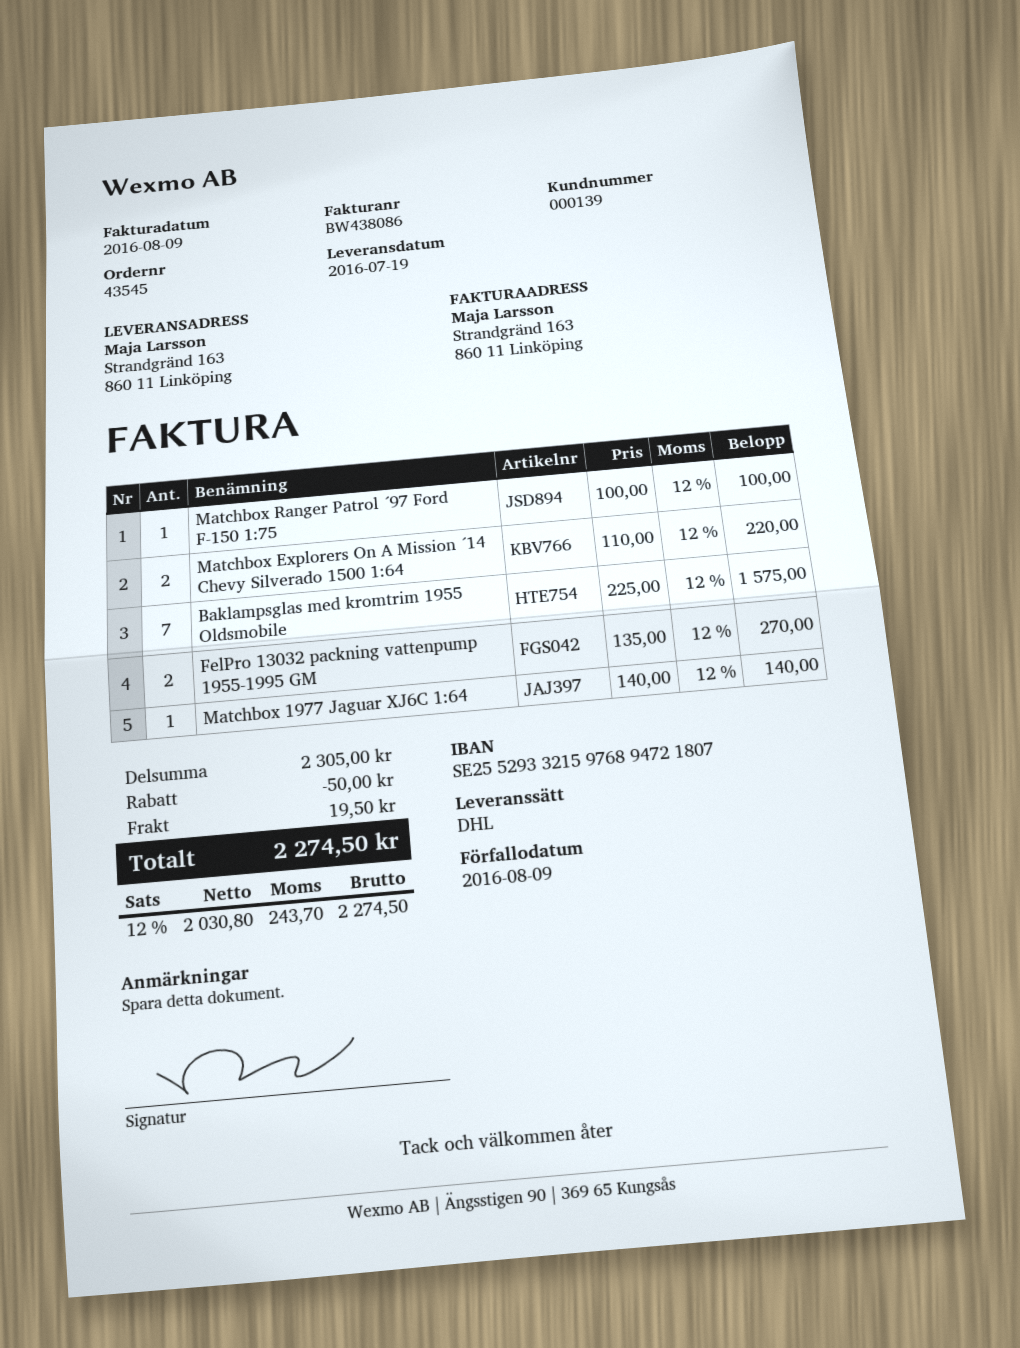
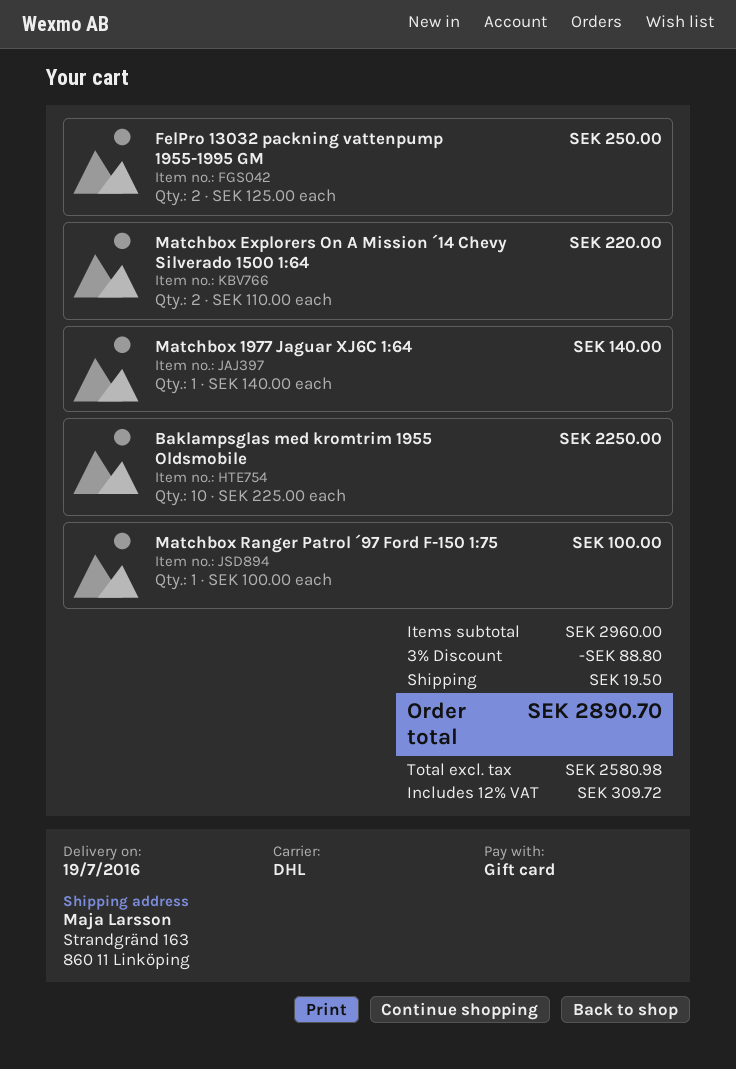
Baklampsglas med kromtrim 1955 Oldsmobile: 7 x 225.00 = 1575.00 -> 10 x 225.00 = 2250.00
FelPro 13032 packning vattenpump 1955-1995 GM: 2 x 135.00 = 270.00 -> 2 x 125.00 = 250.00
subtotal: 2305.00 -> 2960.00
discount: 50.00 -> 88.80
net: 2030.80 -> 2580.98
tax: 12% = 243.70 -> 12% = 309.72
total: 2274.50 -> 2890.70

